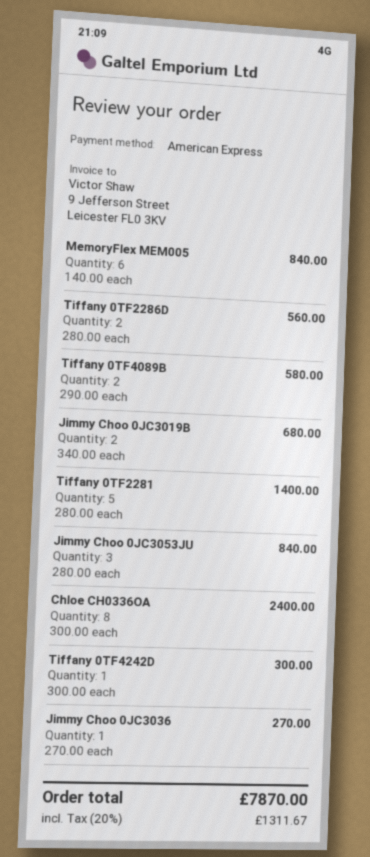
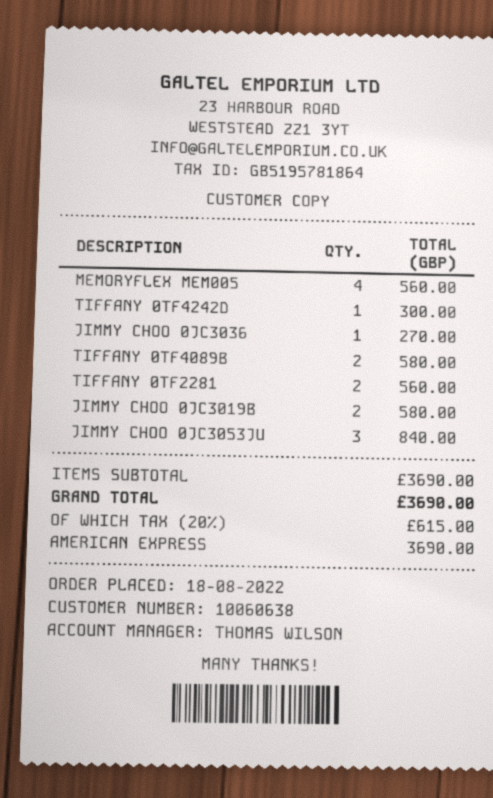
MemoryFlex MEM005: 6 for 840.00 -> 4 for 560.00
Tiffany 0TF2286D: 2 for 560.00 -> none
Jimmy Choo 0JC3019B: 2 for 680.00 -> 2 for 580.00
Tiffany 0TF2281: 5 for 1400.00 -> 2 for 560.00
Chloe CH0336OA: 8 for 2400.00 -> none
tax: 20% = 1311.67 -> 20% = 615.00
total: 7870.00 -> 3690.00

